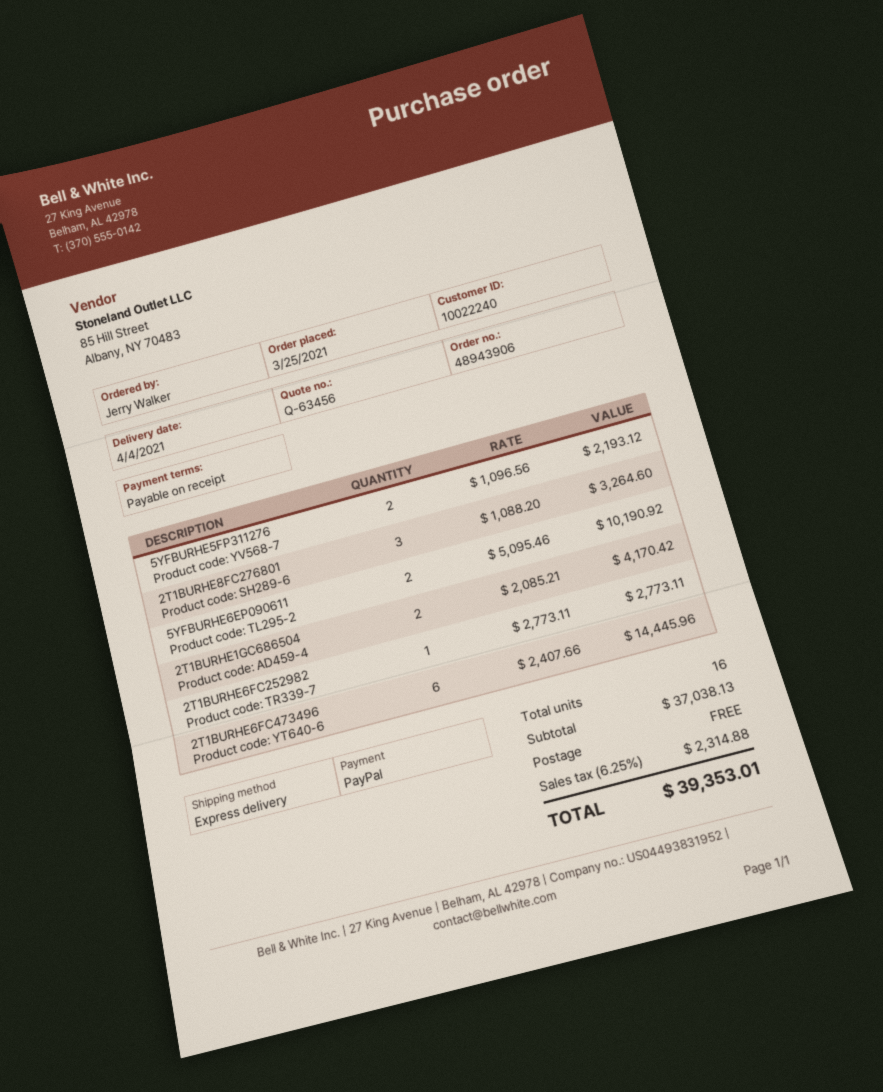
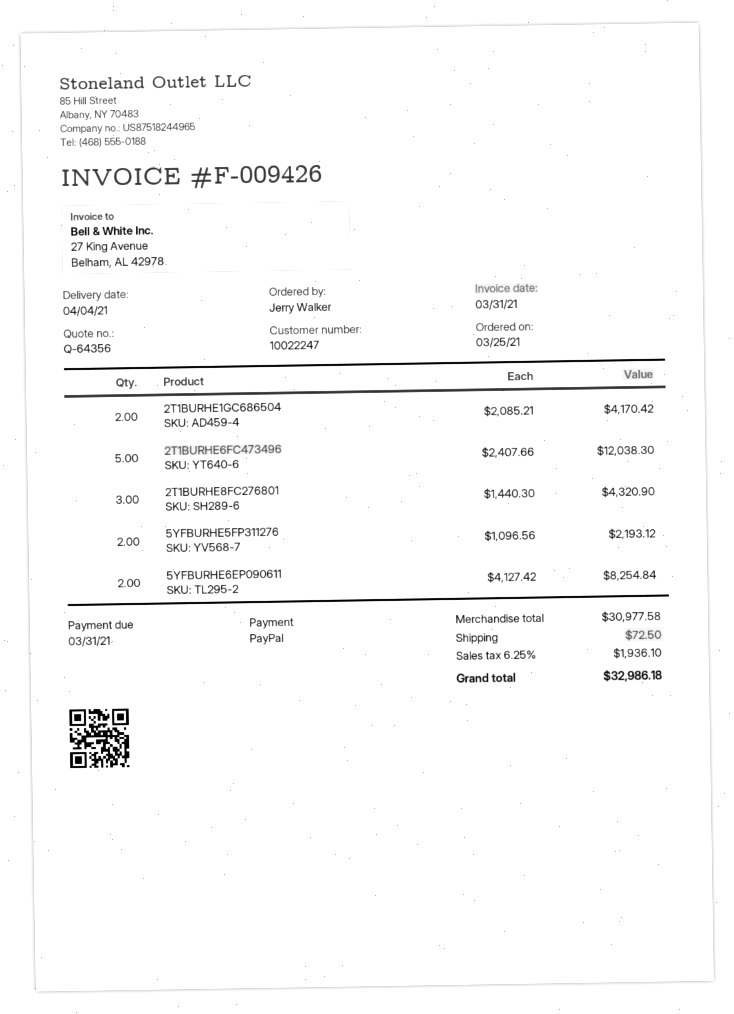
quote number: Q-63456 -> Q-64356
customer number: 10022240 -> 10022247
2T1BURHE8FC276801: 3 x 1088.20 = 3264.60 -> 3 x 1440.30 = 4320.90
5YFBURHE6EP090611: 2 x 5095.46 = 10190.92 -> 2 x 4127.42 = 8254.84
2T1BURHE6FC252982: 1 x 2773.11 = 2773.11 -> none
2T1BURHE6FC473496: 6 x 2407.66 = 14445.96 -> 5 x 2407.66 = 12038.30
subtotal: 37038.13 -> 30977.58
shipping: 0.00 -> 72.50
tax: 6.25% = 2314.88 -> 6.25% = 1936.10
total: 39353.01 -> 32986.18

